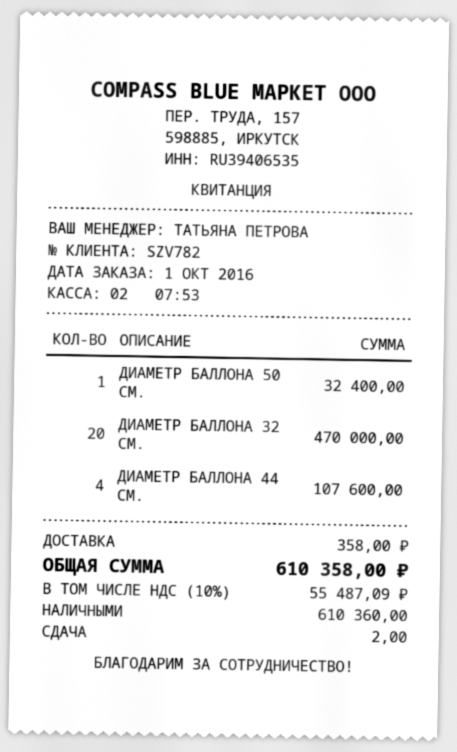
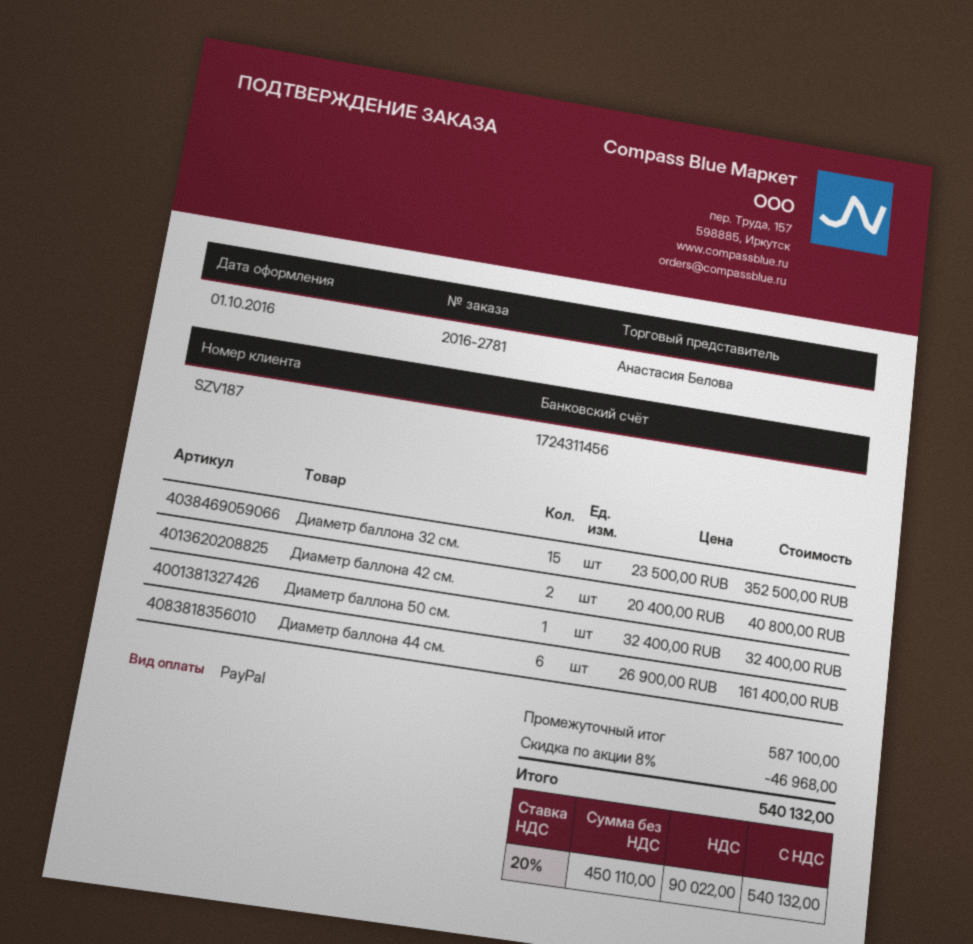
customer number: SZV782 -> SZV187
sales rep: ТАТЬЯНА ПЕТРОВА -> Анастасия Белова
payment method: cash -> PayPal
ДИАМЕТР БАЛЛОНА 32 СМ.: 20 for 470000.00 -> 15 for 352500.00
ДИАМЕТР БАЛЛОНА 44 СМ.: 4 for 107600.00 -> 6 for 161400.00
Диаметр баллона 42 см.: none -> 2 for 40800.00
discount: none -> 8% = 46968.00
shipping: 358.00 -> none
tax: 10% = 55487.09 -> 20% = 90022.00
total: 610358.00 -> 540132.00

